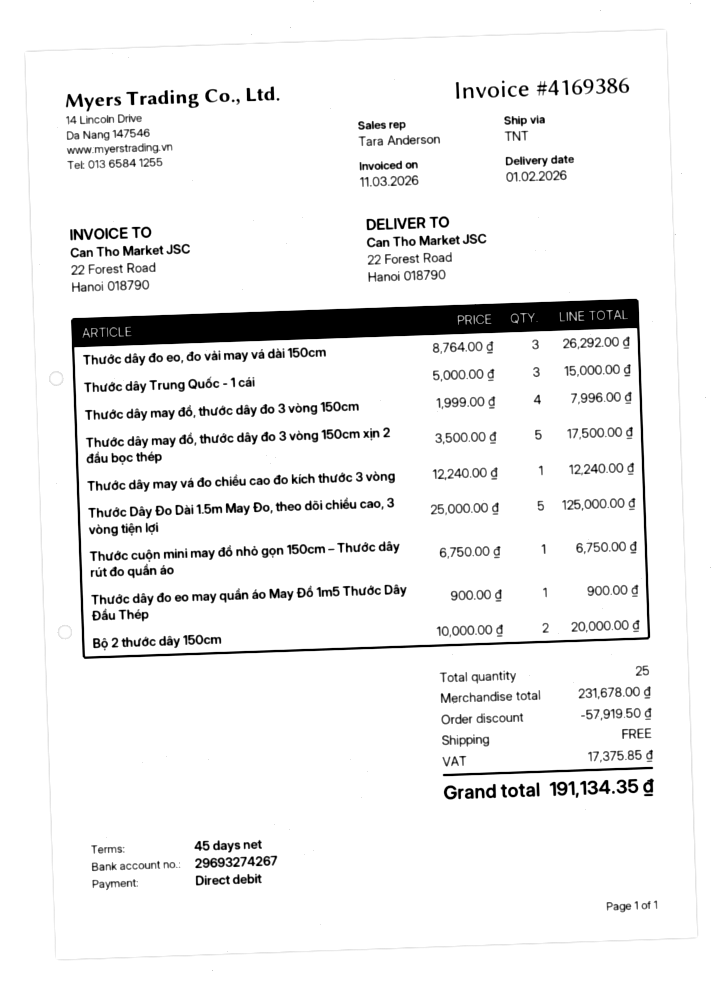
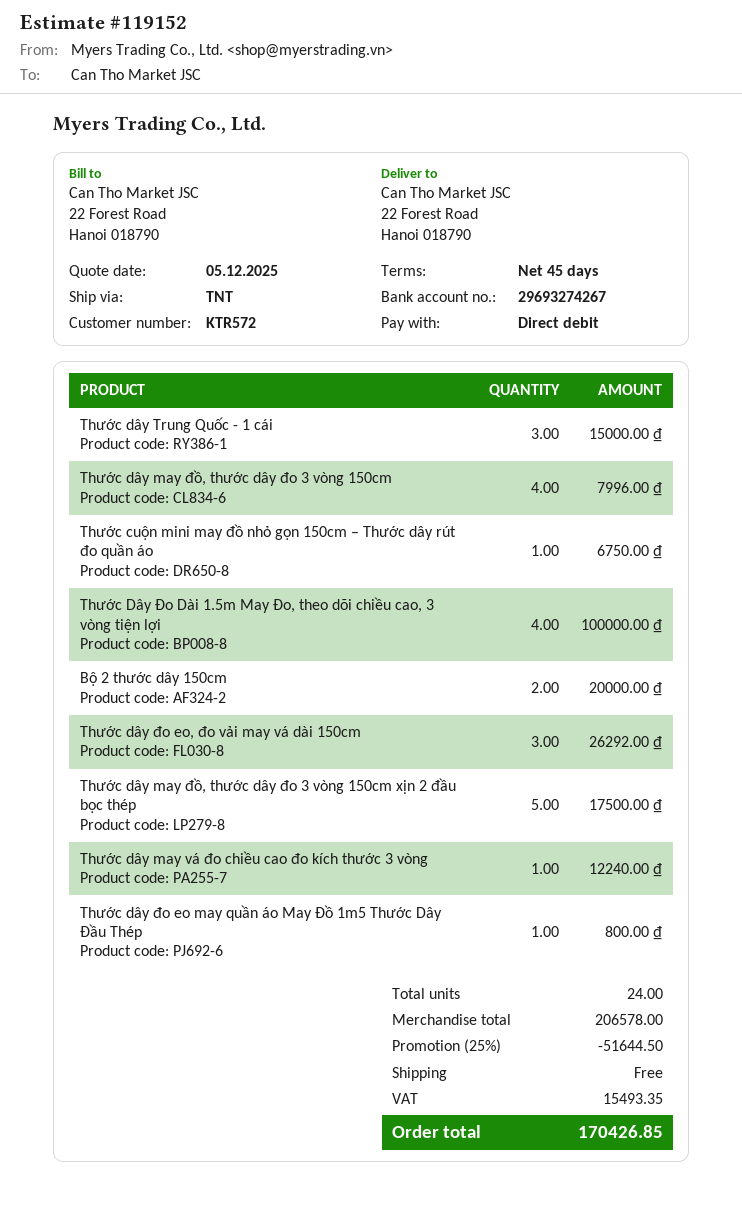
Thước Dây Đo Dài 1.5m May Đo, theo dõi chiều cao, 3 vòng tiện lợi: 5 for 125000.00 -> 4 for 100000.00
Thước dây đo eo may quần áo May Đồ 1m5 Thước Dây Đầu Thép: 1 for 900.00 -> 1 for 800.00
total quantity: 25 -> 24
subtotal: 231678.00 -> 206578.00
discount: 57919.50 -> 51644.50
tax: 17375.85 -> 15493.35
total: 191134.35 -> 170426.85

